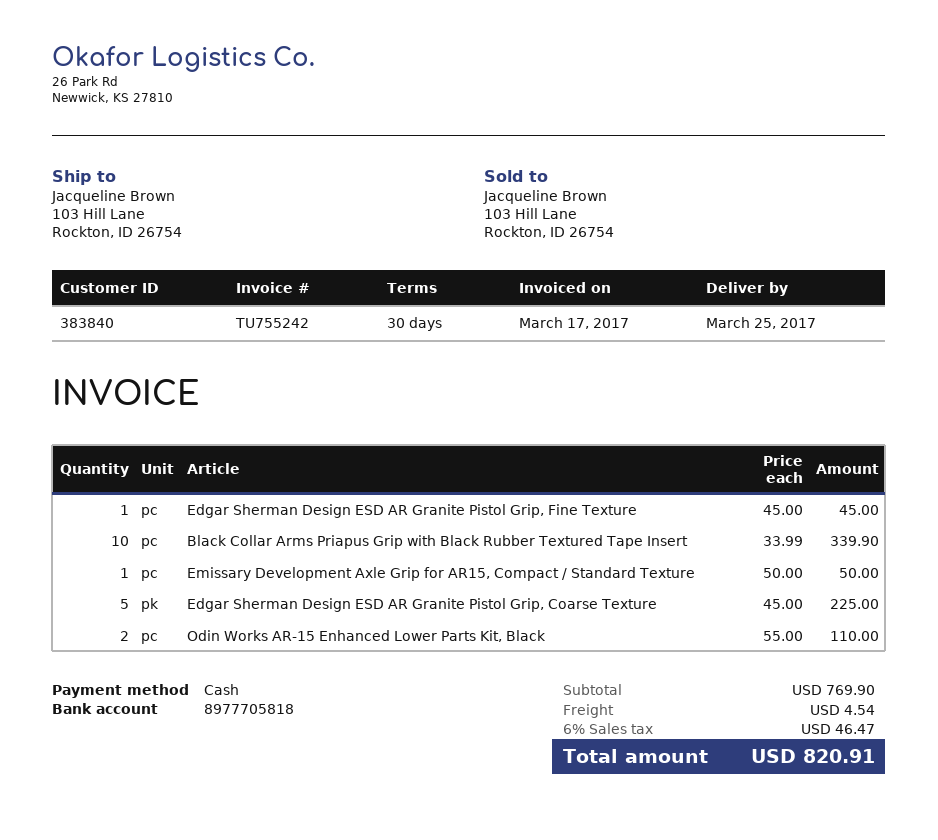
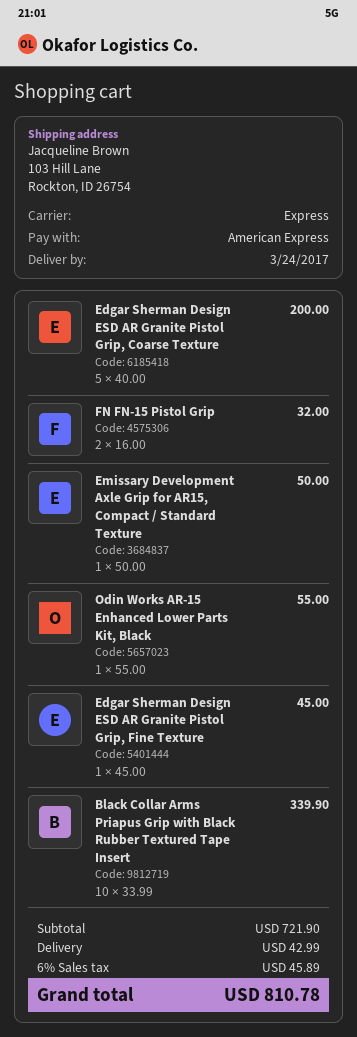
delivery date: 2017-03-25 -> 2017-03-24
payment method: cash -> American Express
Edgar Sherman Design ESD AR Granite Pistol Grip, Coarse Texture: 5 x 45.00 = 225.00 -> 5 x 40.00 = 200.00
Odin Works AR-15 Enhanced Lower Parts Kit, Black: 2 x 55.00 = 110.00 -> 1 x 55.00 = 55.00
FN FN-15 Pistol Grip: none -> 2 x 16.00 = 32.00
subtotal: 769.90 -> 721.90
shipping: 4.54 -> 42.99
tax: 6% = 46.47 -> 6% = 45.89
total: 820.91 -> 810.78

